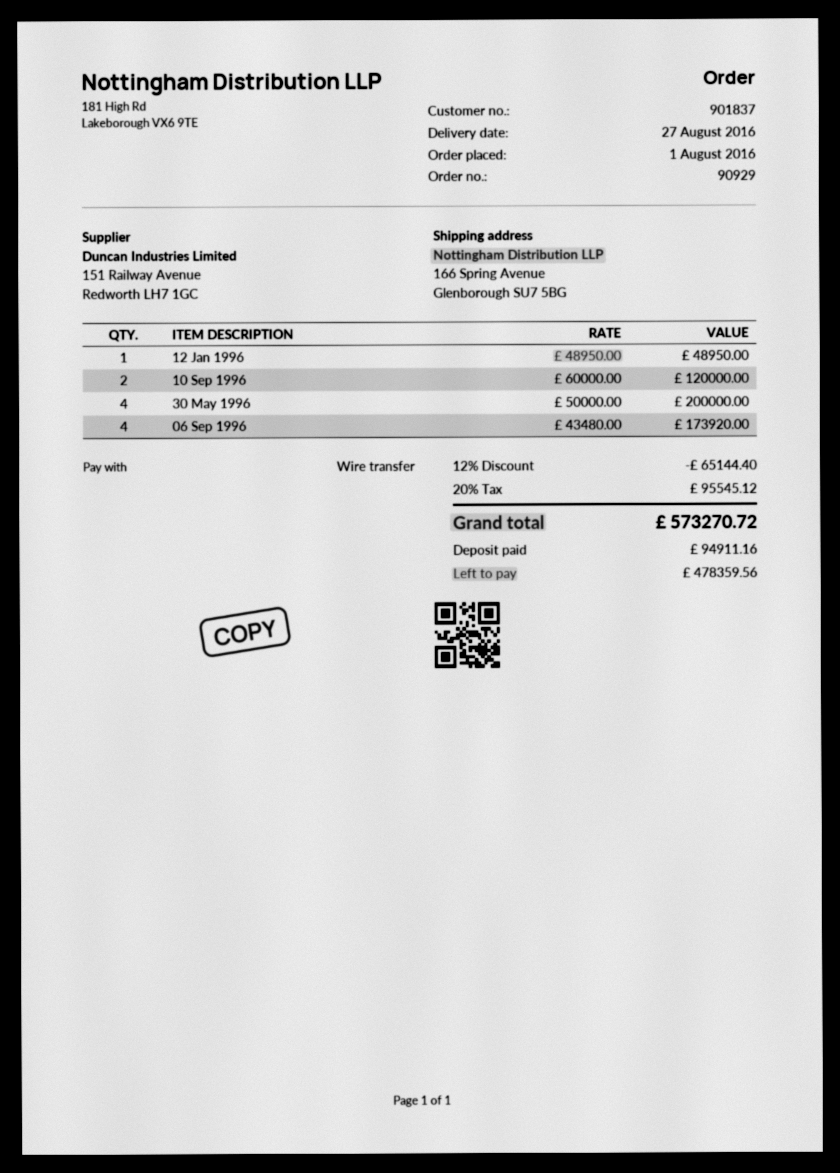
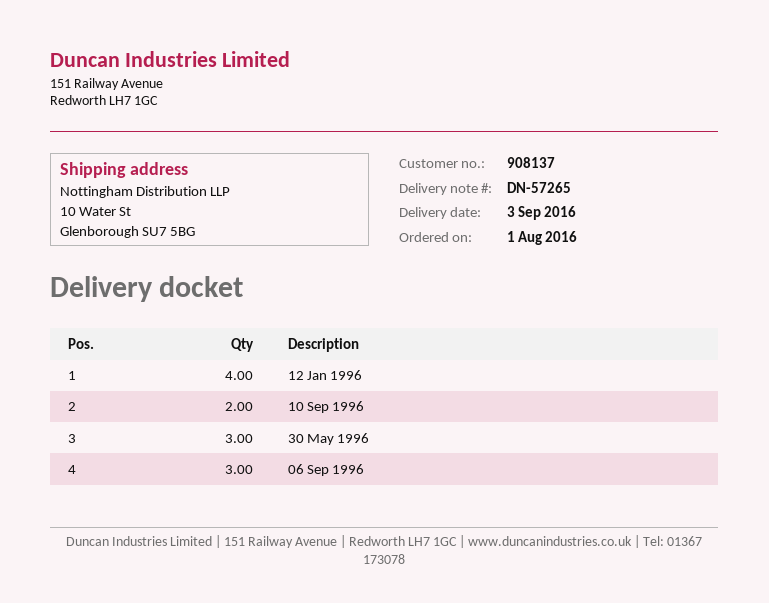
delivery date: 2016-08-27 -> 2016-09-03
customer number: 901837 -> 908137
ship to: 166 Spring Avenue, Glenborough SU7 5BG -> 10 Water St, Glenborough SU7 5BG
12 Jan 1996: 1 -> 4
30 May 1996: 4 -> 3
06 Sep 1996: 4 -> 3

